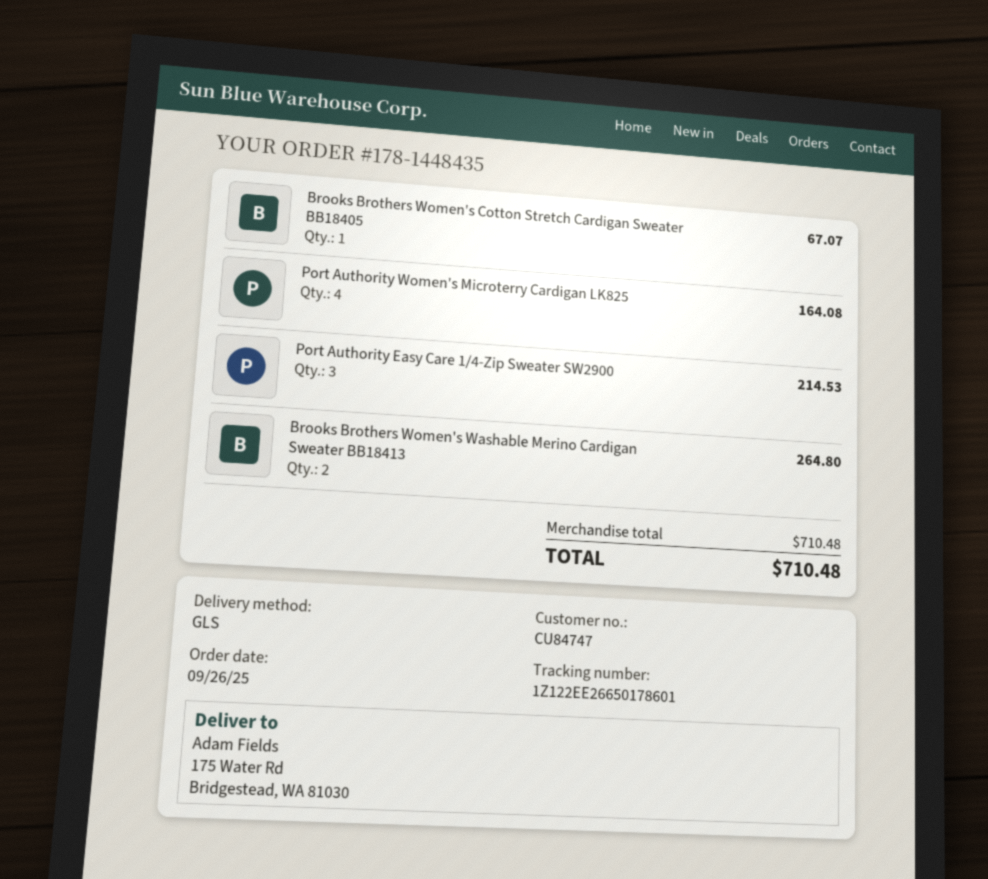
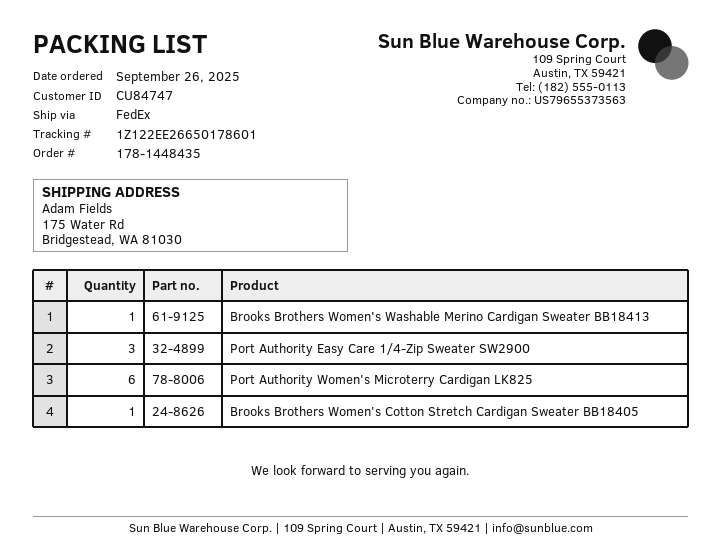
shipping method: GLS -> FedEx
Port Authority Women's Microterry Cardigan LK825: 4 -> 6
Brooks Brothers Women's Washable Merino Cardigan Sweater BB18413: 2 -> 1

